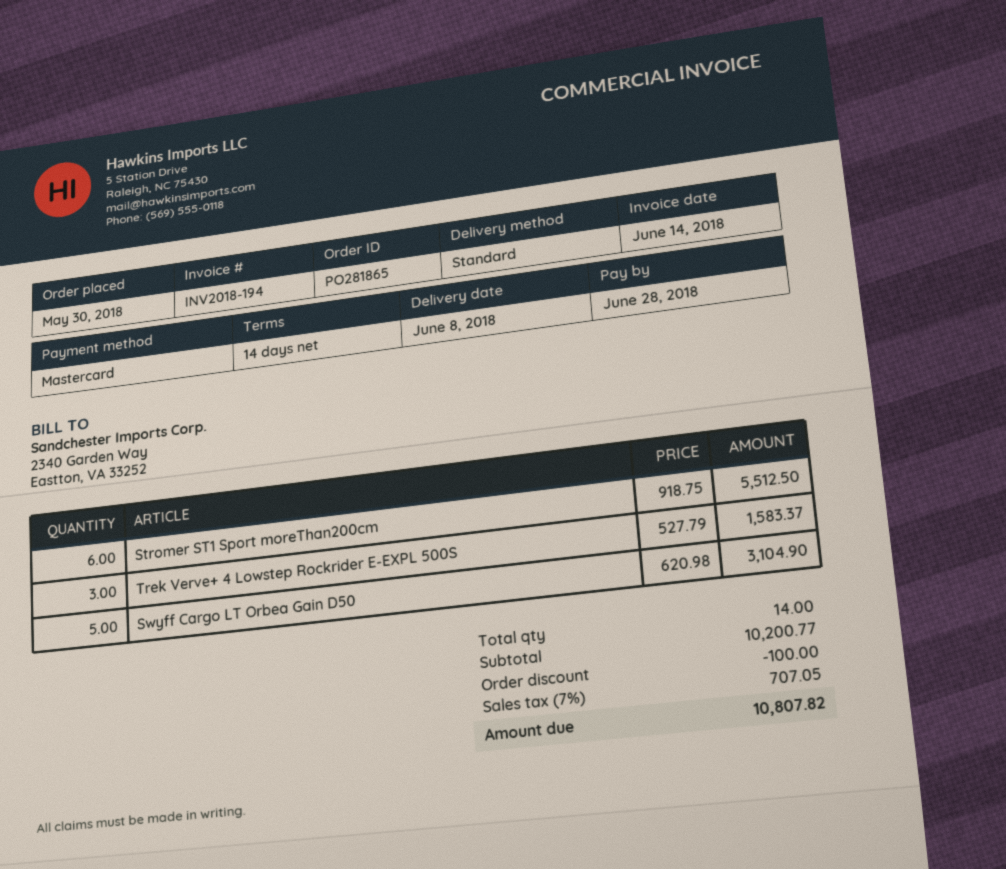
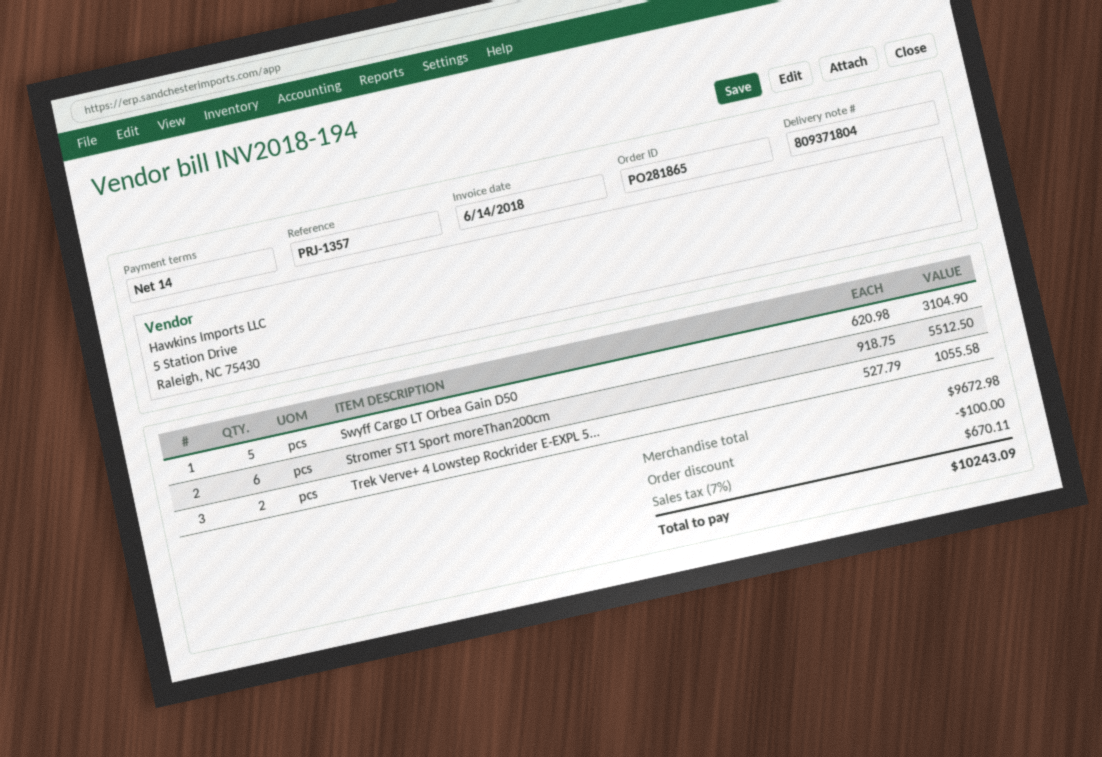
Trek Verve+ 4 Lowstep Rockrider E-EXPL 500S: 3 x 527.79 = 1583.37 -> 2 x 527.79 = 1055.58
subtotal: 10200.77 -> 9672.98
tax: 7% = 707.05 -> 7% = 670.11
total: 10807.82 -> 10243.09

